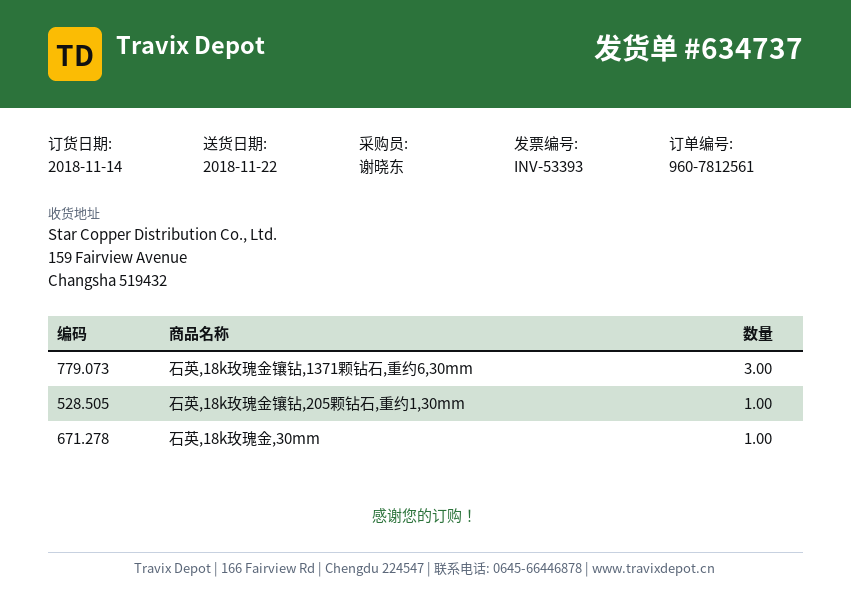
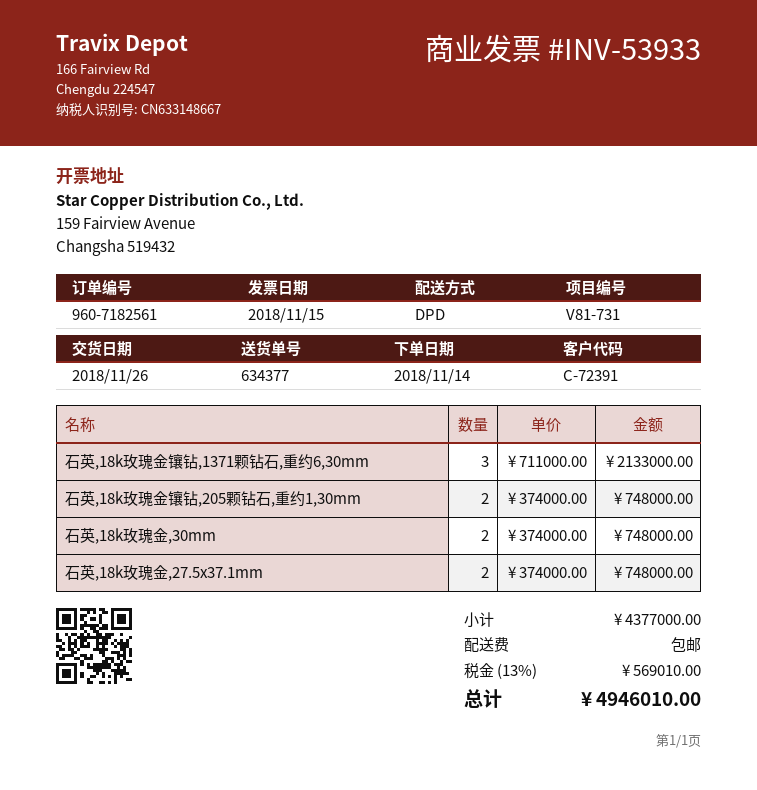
order number: 960-7812561 -> 960-7182561
delivery note number: 634737 -> 634377
delivery date: 2018-11-22 -> 2018-11-26
invoice number: INV-53393 -> INV-53933
石英,18k玫瑰金镶钻,205颗钻石,重约1,30mm: 1 -> 2
石英,18k玫瑰金,30mm: 1 -> 2
石英,18k玫瑰金,27.5x37.1mm: none -> 2

